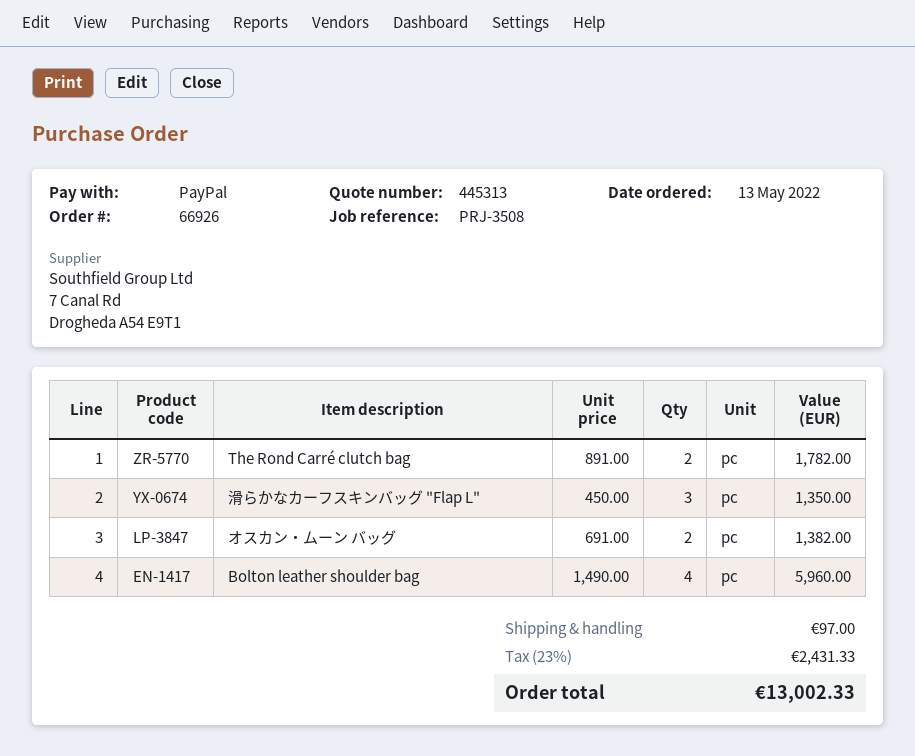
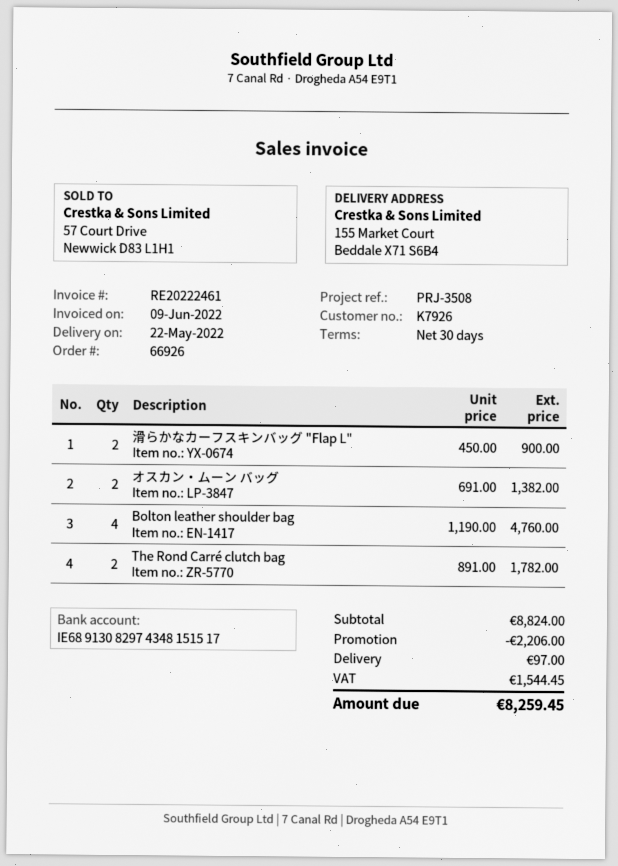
滑らかなカーフスキンバッグ "Flap L": 3 x 450.00 = 1350.00 -> 2 x 450.00 = 900.00
Bolton leather shoulder bag: 4 x 1490.00 = 5960.00 -> 4 x 1190.00 = 4760.00
discount: none -> 2206.00
tax: 2431.33 -> 1544.45
total: 13002.33 -> 8259.45

